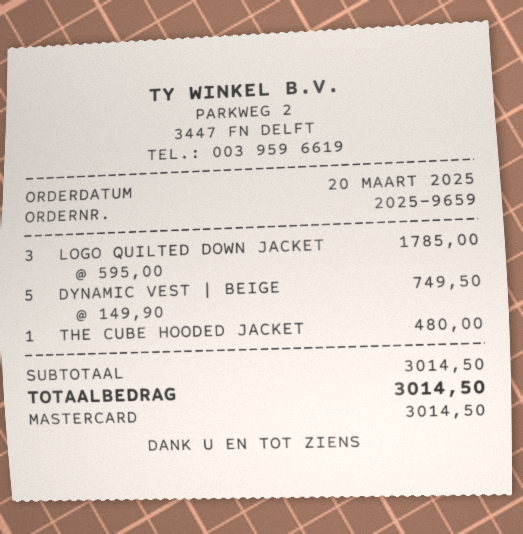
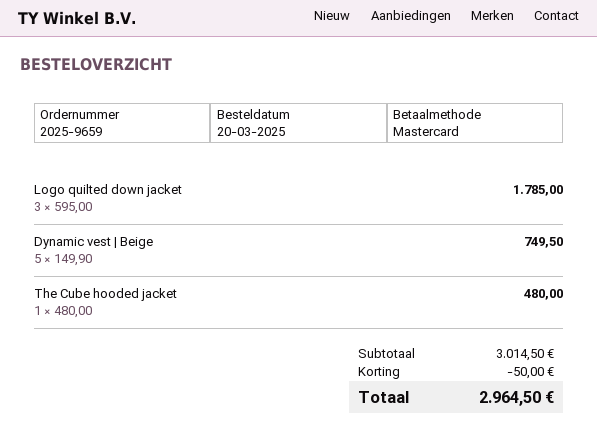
discount: none -> 50.00
total: 3014.50 -> 2964.50

